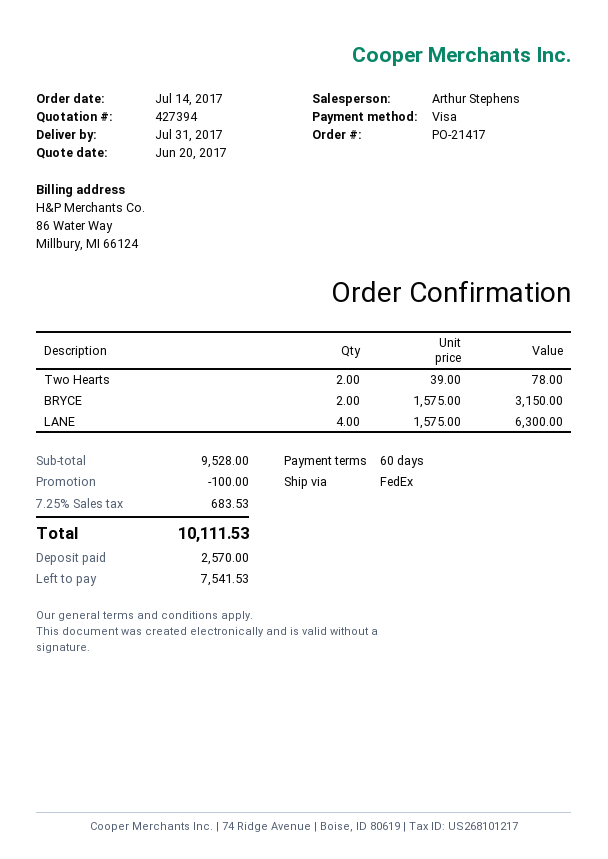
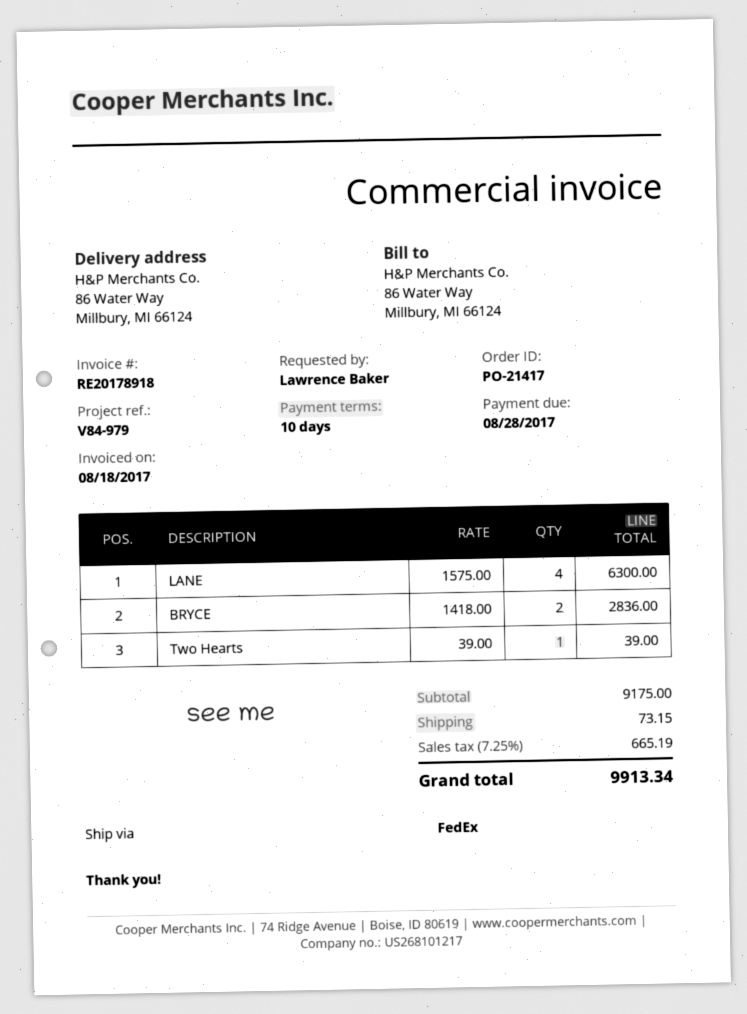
payment terms: 60 days -> 10 days
Two Hearts: 2 x 39.00 = 78.00 -> 1 x 39.00 = 39.00
BRYCE: 2 x 1575.00 = 3150.00 -> 2 x 1418.00 = 2836.00
subtotal: 9528.00 -> 9175.00
discount: 100.00 -> none
shipping: none -> 73.15
tax: 7.25% = 683.53 -> 7.25% = 665.19
total: 10111.53 -> 9913.34

